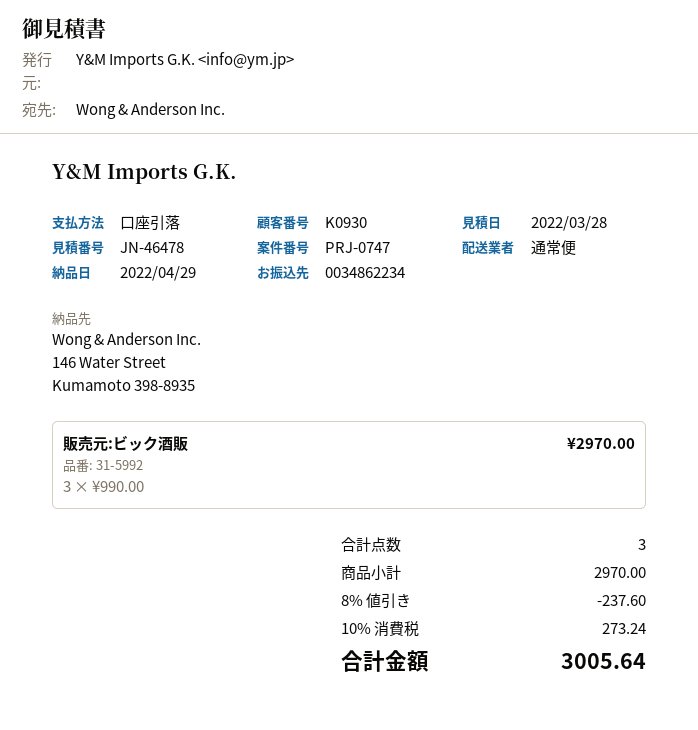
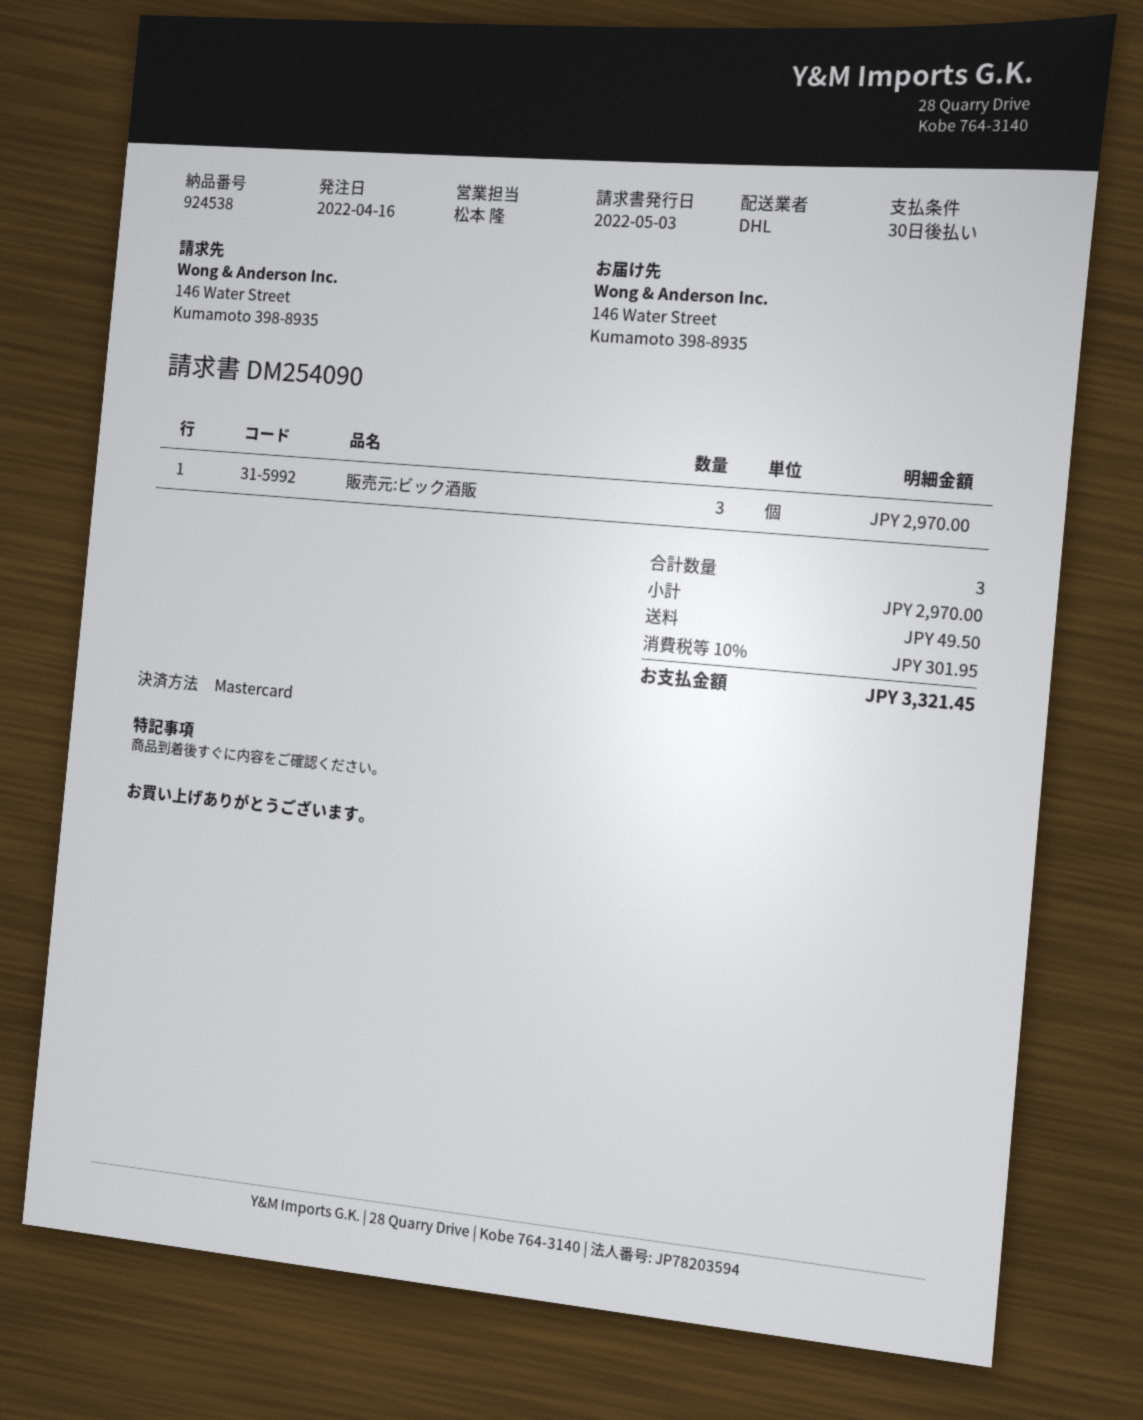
payment method: direct debit -> Mastercard
shipping method: standard -> DHL
discount: 8% = 237.60 -> none
shipping: none -> 49.50
tax: 10% = 273.24 -> 10% = 301.95
total: 3005.64 -> 3321.45

